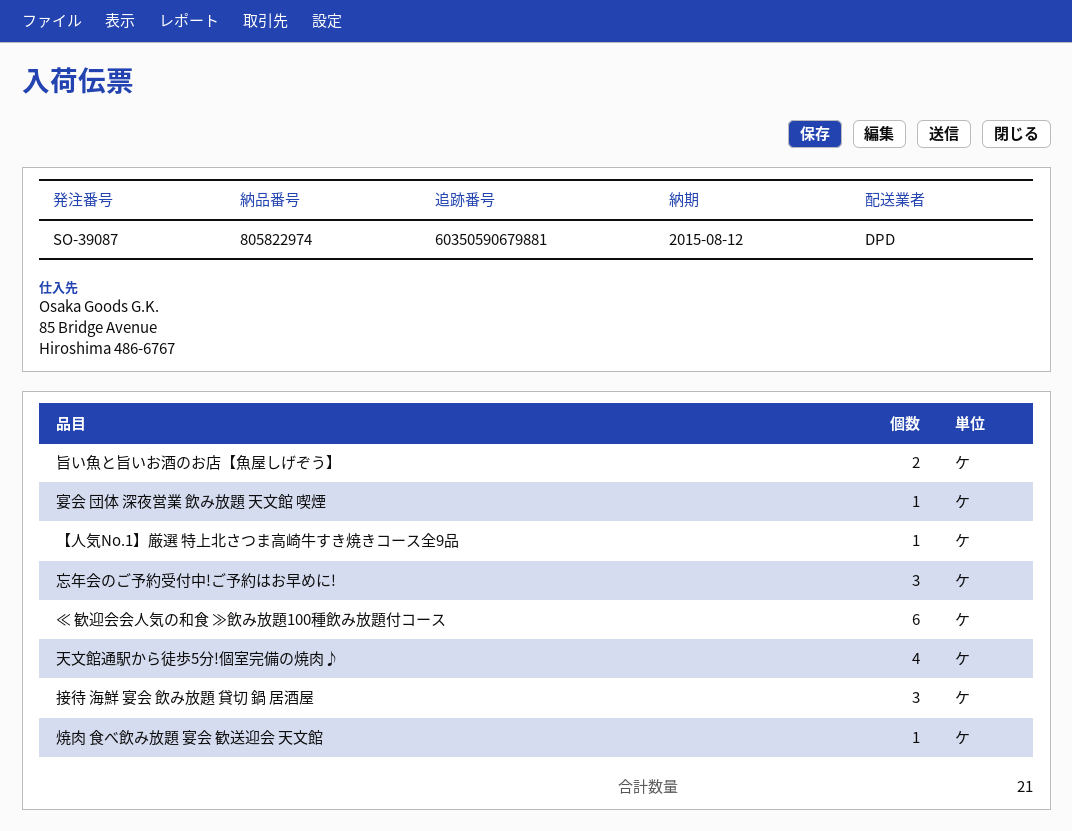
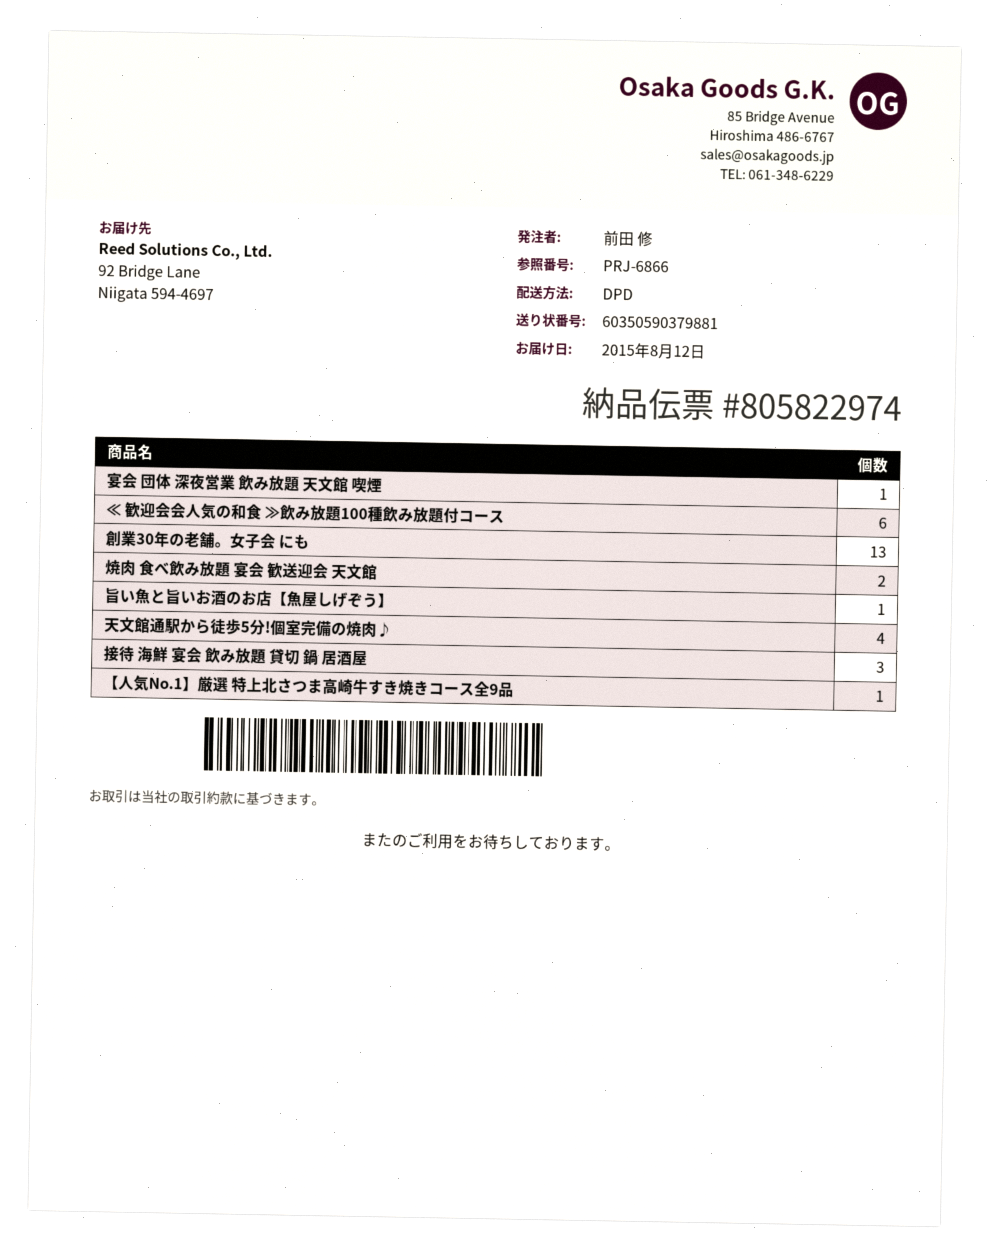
tracking number: 60350590679881 -> 60350590379881
旨い魚と旨いお酒のお店【魚屋しげぞう】: 2 -> 1
忘年会のご予約受付中!ご予約はお早めに!: 3 -> none
焼肉 食べ飲み放題 宴会 歓送迎会 天文館: 1 -> 2
創業30年の老舗。女子会 にも: none -> 13

